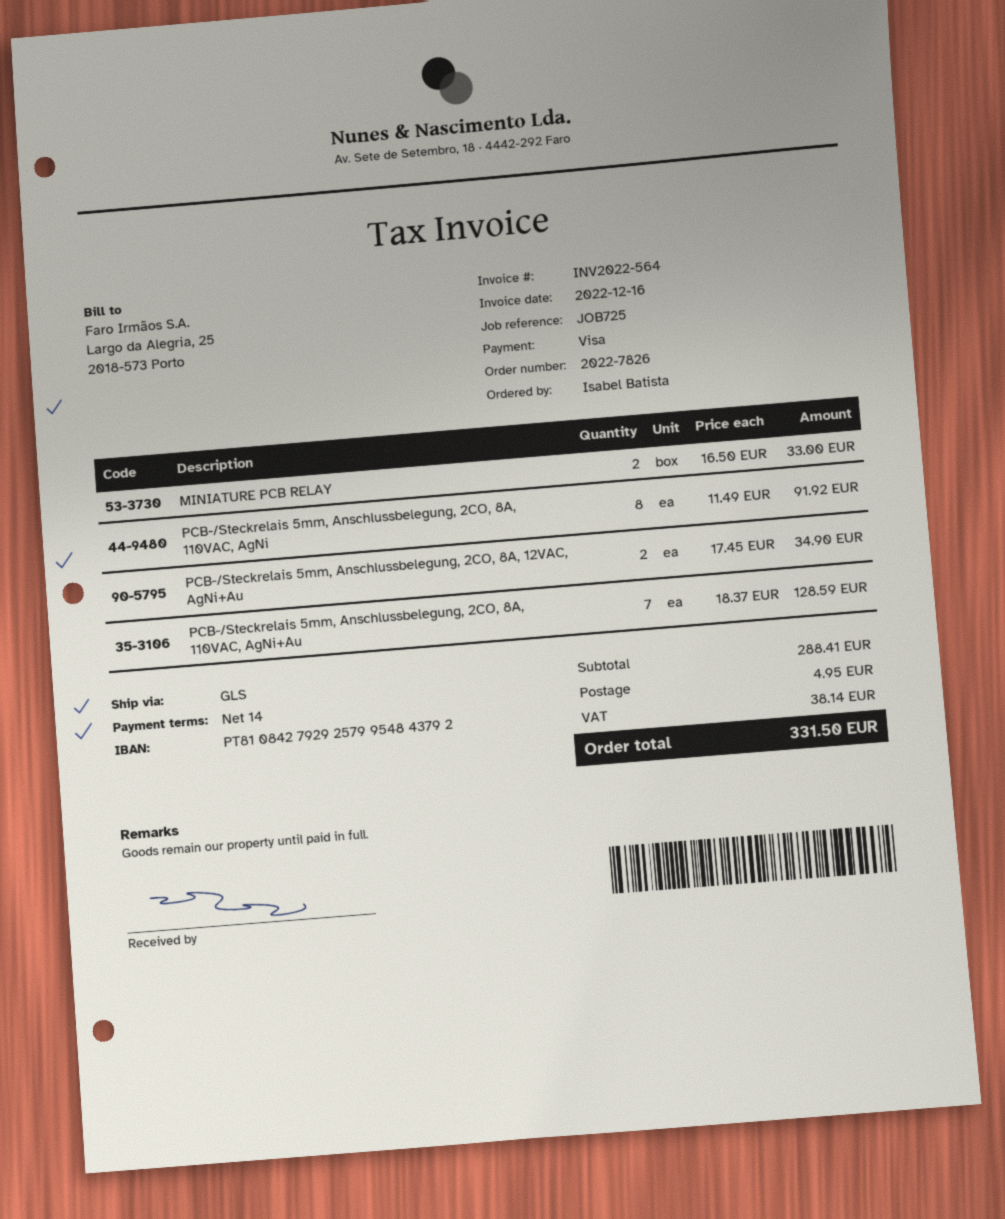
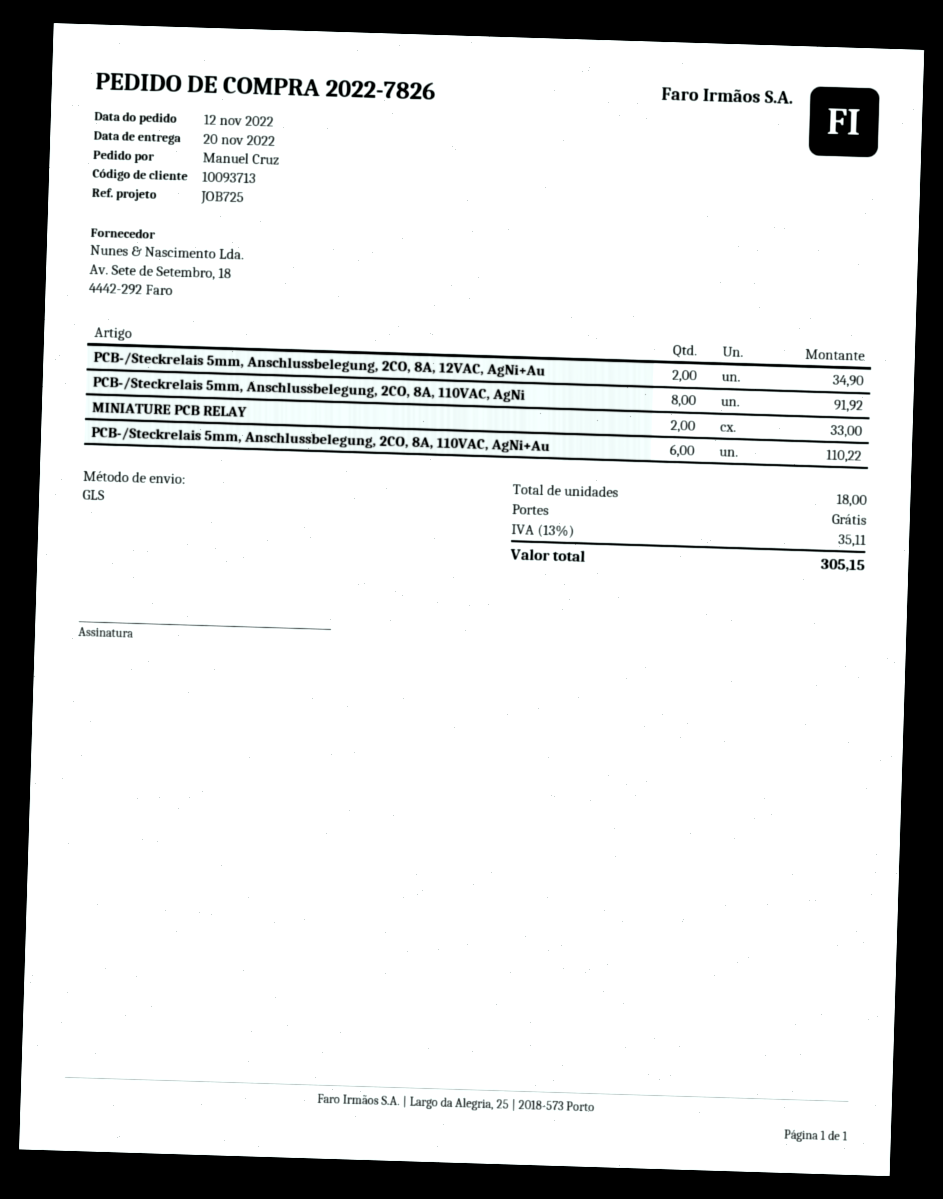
ordered by: Isabel Batista -> Manuel Cruz
PCB-/Steckrelais 5mm, Anschlussbelegung, 2CO, 8A, 110VAC, AgNi+Au: 7 for 128.59 -> 6 for 110.22
shipping: 4.95 -> 0.00
tax: 38.14 -> 35.11
total: 331.50 -> 305.15

